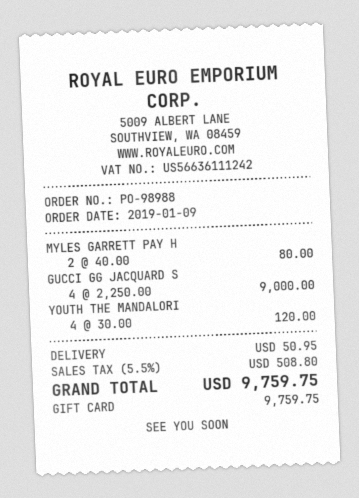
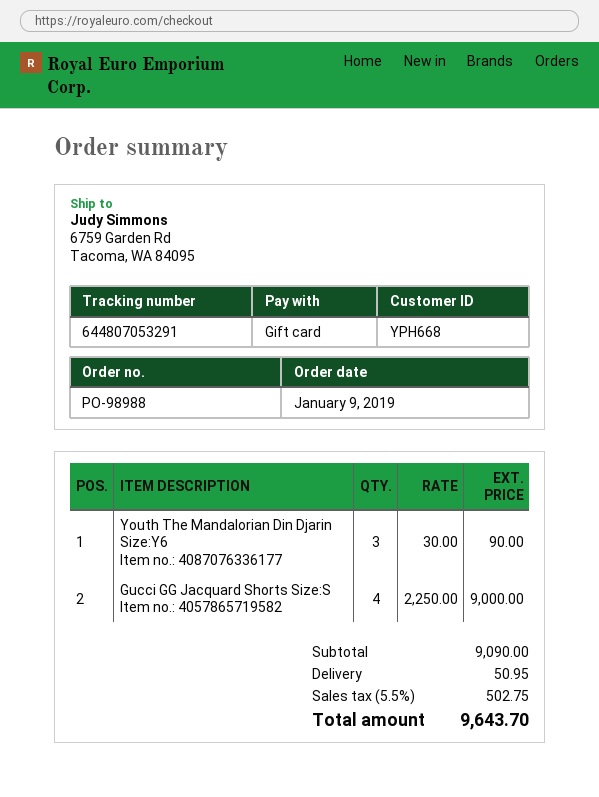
MYLES GARRETT PAY H: 2 x 40.00 = 80.00 -> none
YOUTH THE MANDALORI: 4 x 30.00 = 120.00 -> 3 x 30.00 = 90.00
tax: 5.5% = 508.80 -> 5.5% = 502.75
total: 9759.75 -> 9643.70

